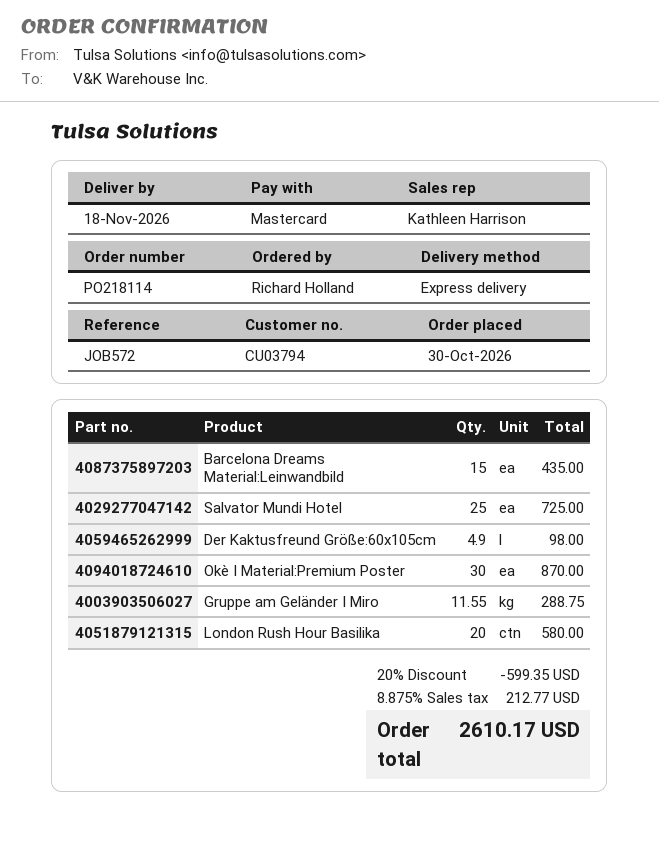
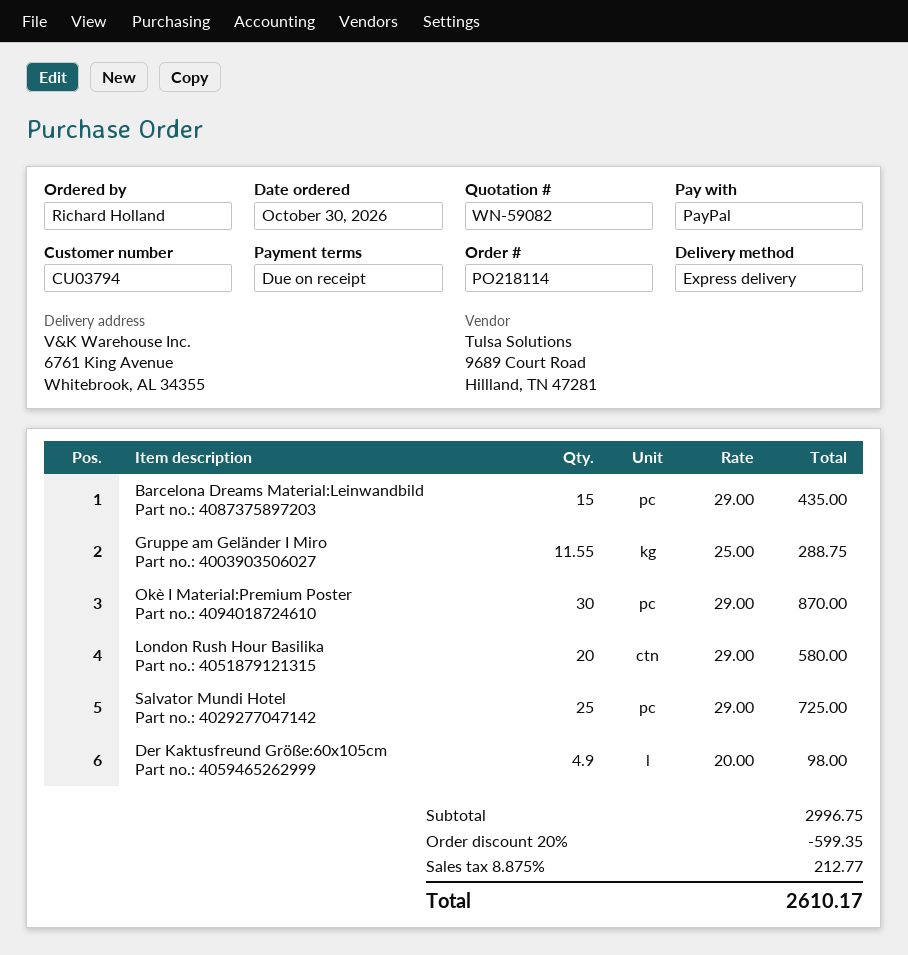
payment method: Mastercard -> PayPal

